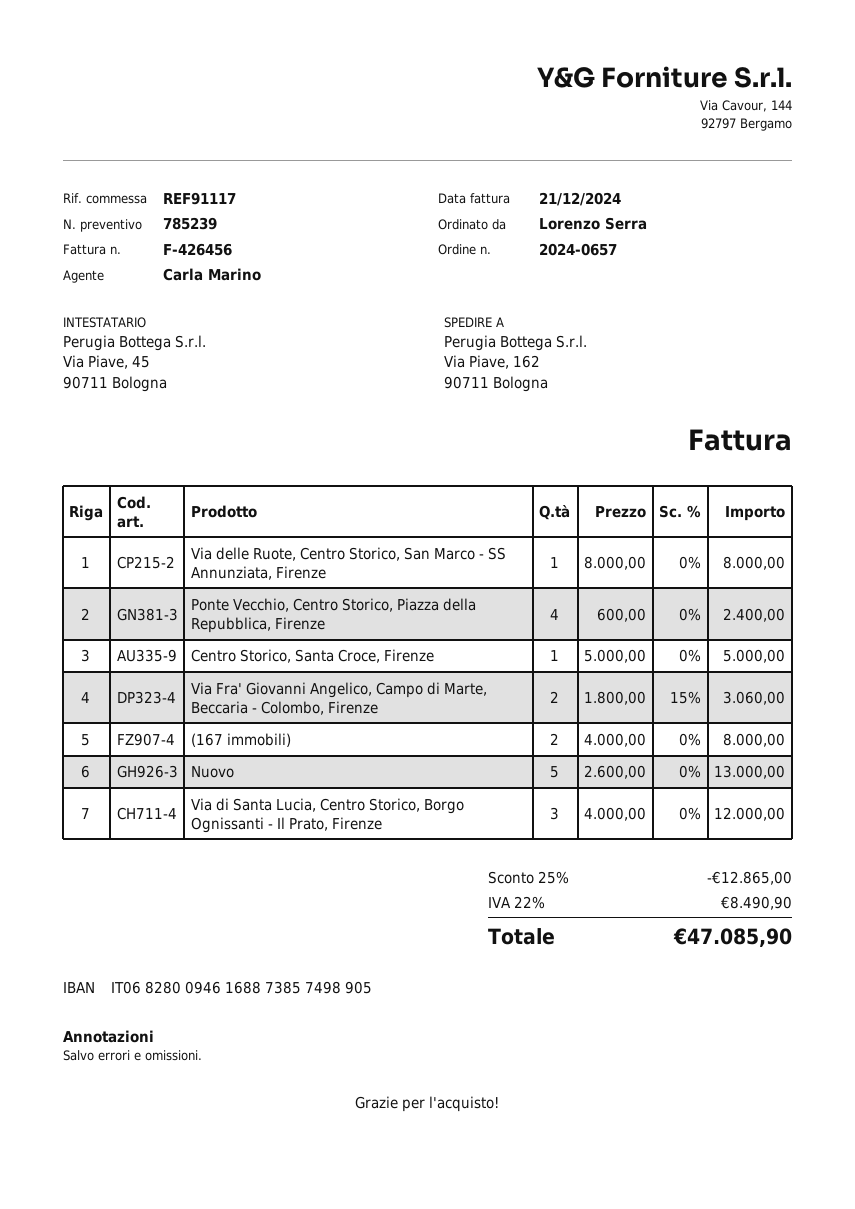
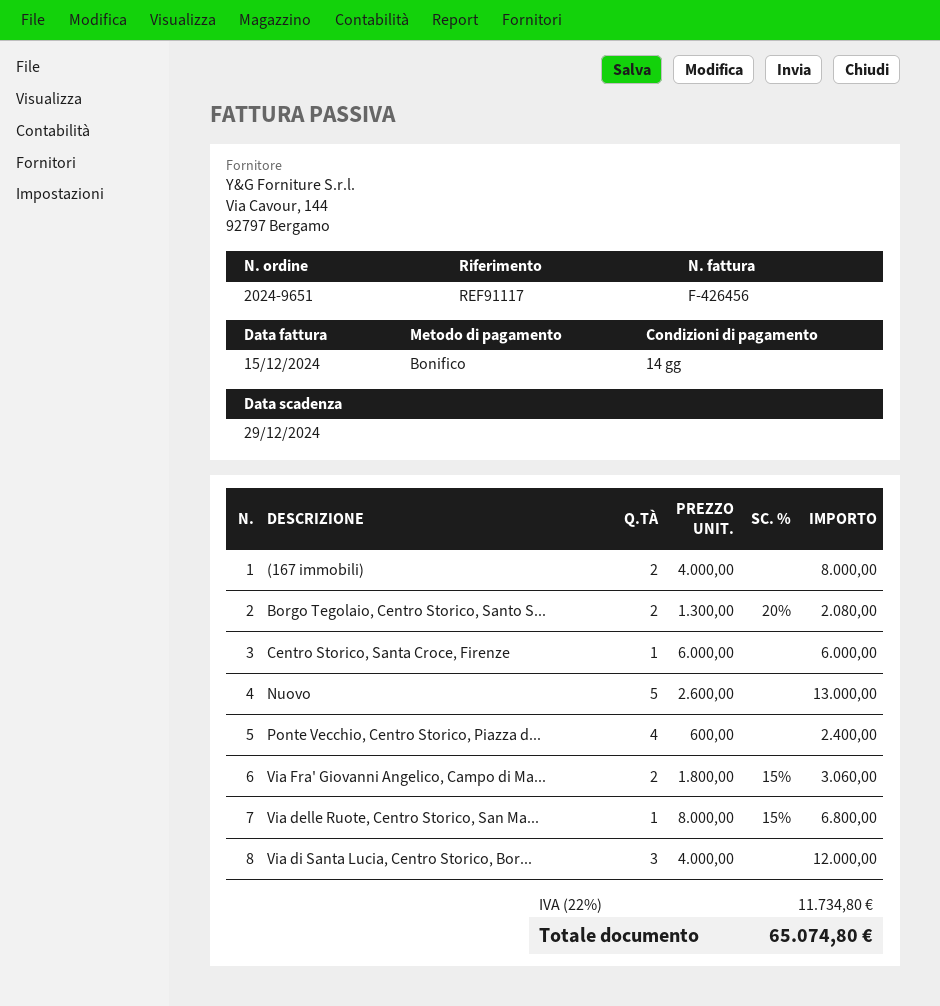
order number: 2024-0657 -> 2024-9651
invoice date: 2024-12-21 -> 2024-12-15
Via delle Ruote, Centro Storico, San Marco - SS Annunziata, Firenze: 1 x 8000.00 = 8000.00 -> 1 x 8000.00 - 15% = 6800.00
Centro Storico, Santa Croce, Firenze: 1 x 5000.00 = 5000.00 -> 1 x 6000.00 = 6000.00
Borgo Tegolaio, Centro Storico, Santo S...: none -> 2 x 1300.00 - 20% = 2080.00
discount: 25% = 12865.00 -> none
tax: 22% = 8490.90 -> 22% = 11734.80
total: 47085.90 -> 65074.80

